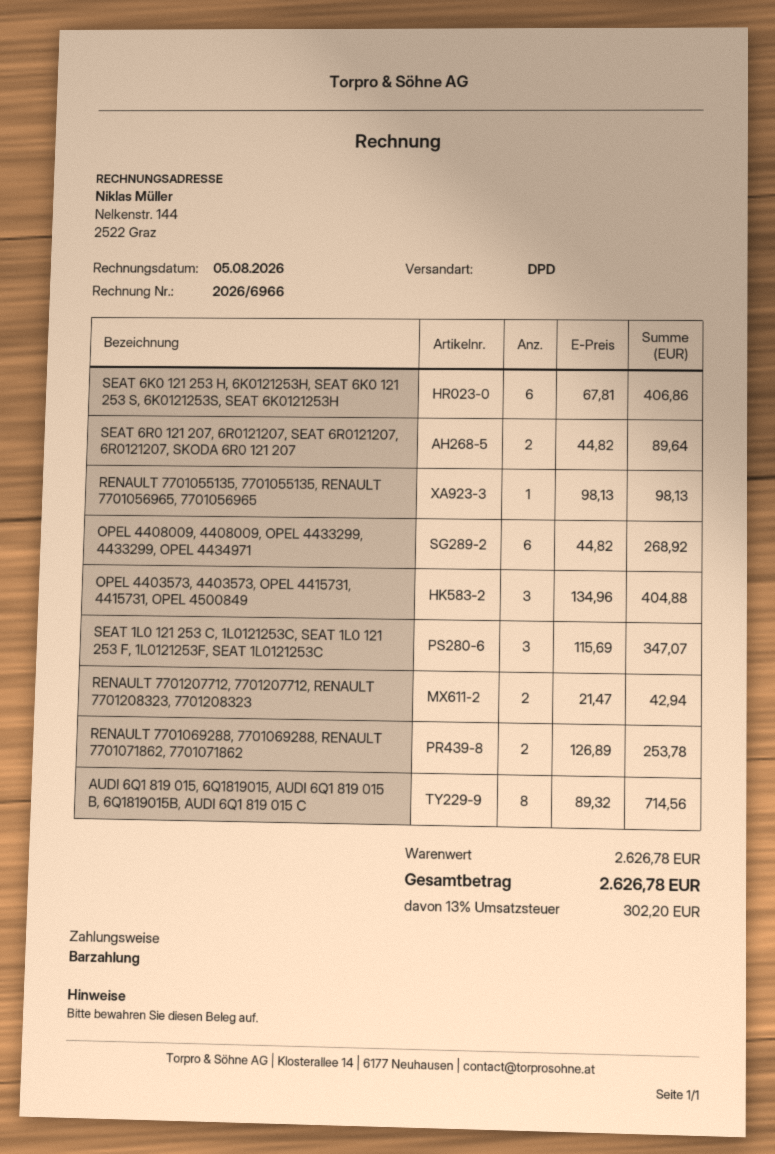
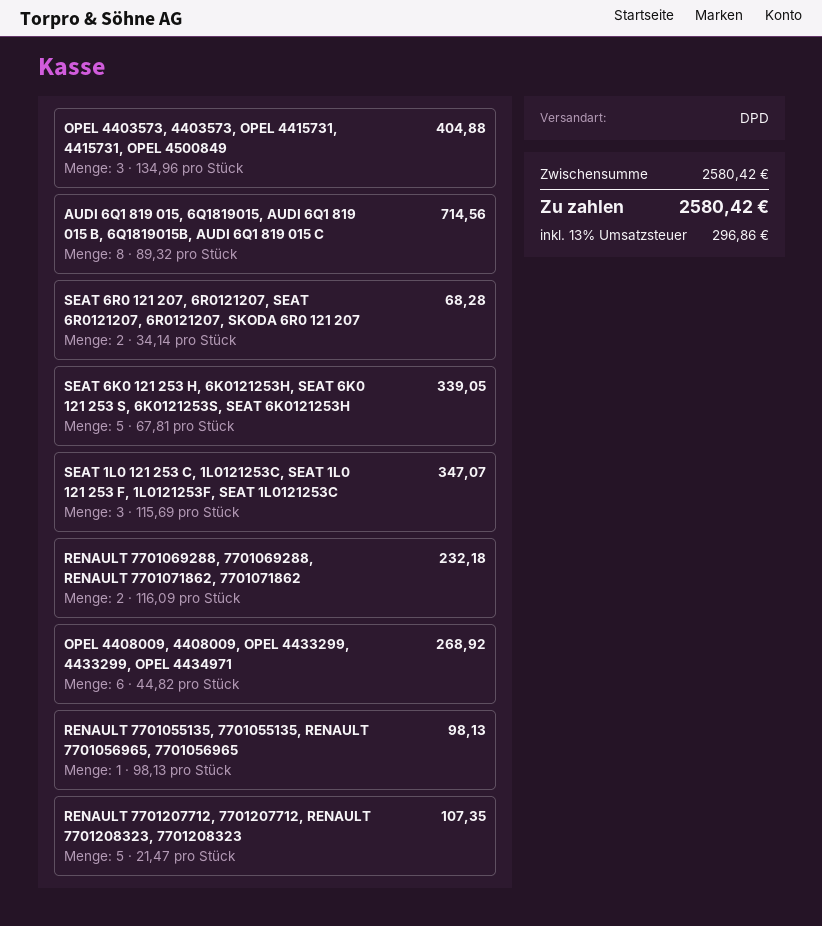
SEAT 6K0 121 253 H, 6K0121253H, SEAT 6K0 121 253 S, 6K0121253S, SEAT 6K0121253H: 6 x 67.81 = 406.86 -> 5 x 67.81 = 339.05
SEAT 6R0 121 207, 6R0121207, SEAT 6R0121207, 6R0121207, SKODA 6R0 121 207: 2 x 44.82 = 89.64 -> 2 x 34.14 = 68.28
RENAULT 7701207712, 7701207712, RENAULT 7701208323, 7701208323: 2 x 21.47 = 42.94 -> 5 x 21.47 = 107.35
RENAULT 7701069288, 7701069288, RENAULT 7701071862, 7701071862: 2 x 126.89 = 253.78 -> 2 x 116.09 = 232.18
subtotal: 2626.78 -> 2580.42
tax: 13% = 302.20 -> 13% = 296.86
total: 2626.78 -> 2580.42

